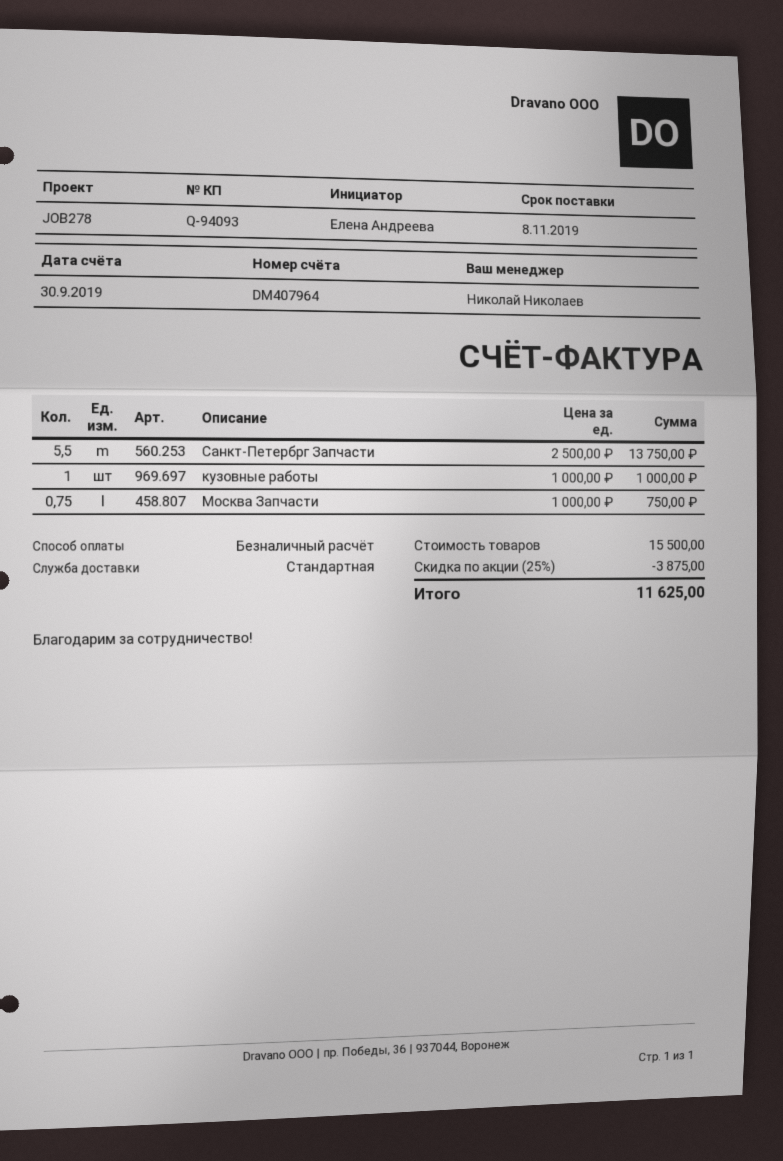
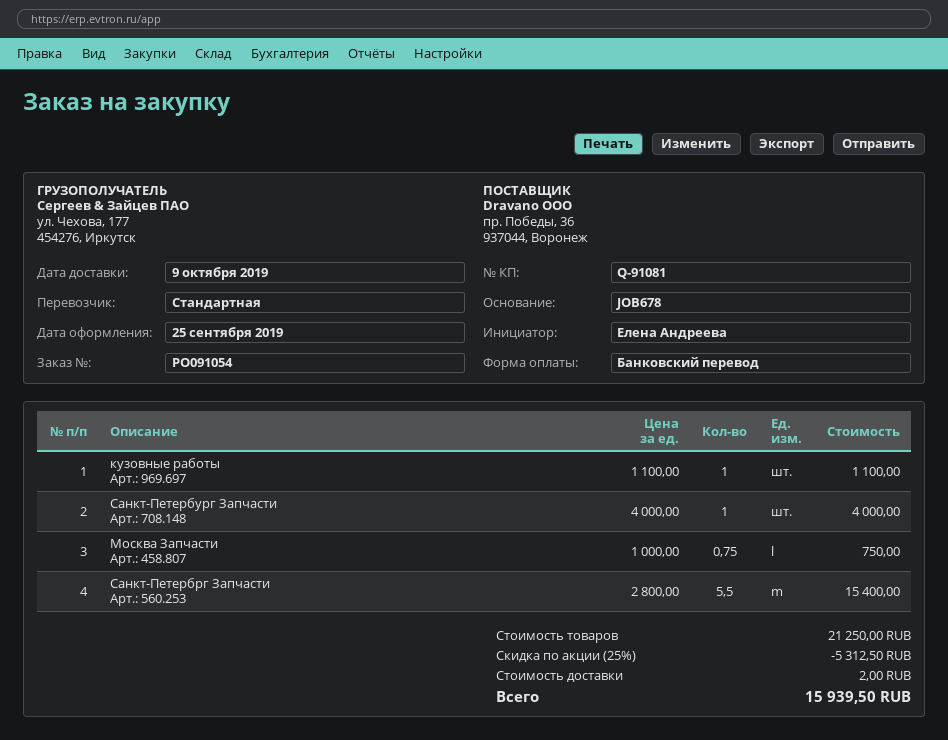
quote number: Q-94093 -> Q-91081
delivery date: 2019-11-08 -> 2019-10-09
reference: JOB278 -> JOB678
Санкт-Петербрг Запчасти: 5.5 x 2500.00 = 13750.00 -> 5.5 x 2800.00 = 15400.00
кузовные работы: 1 x 1000.00 = 1000.00 -> 1 x 1100.00 = 1100.00
Санкт-Петербург Запчасти: none -> 1 x 4000.00 = 4000.00
subtotal: 15500.00 -> 21250.00
discount: 25% = 3875.00 -> 25% = 5312.50
shipping: none -> 2.00
total: 11625.00 -> 15939.50

